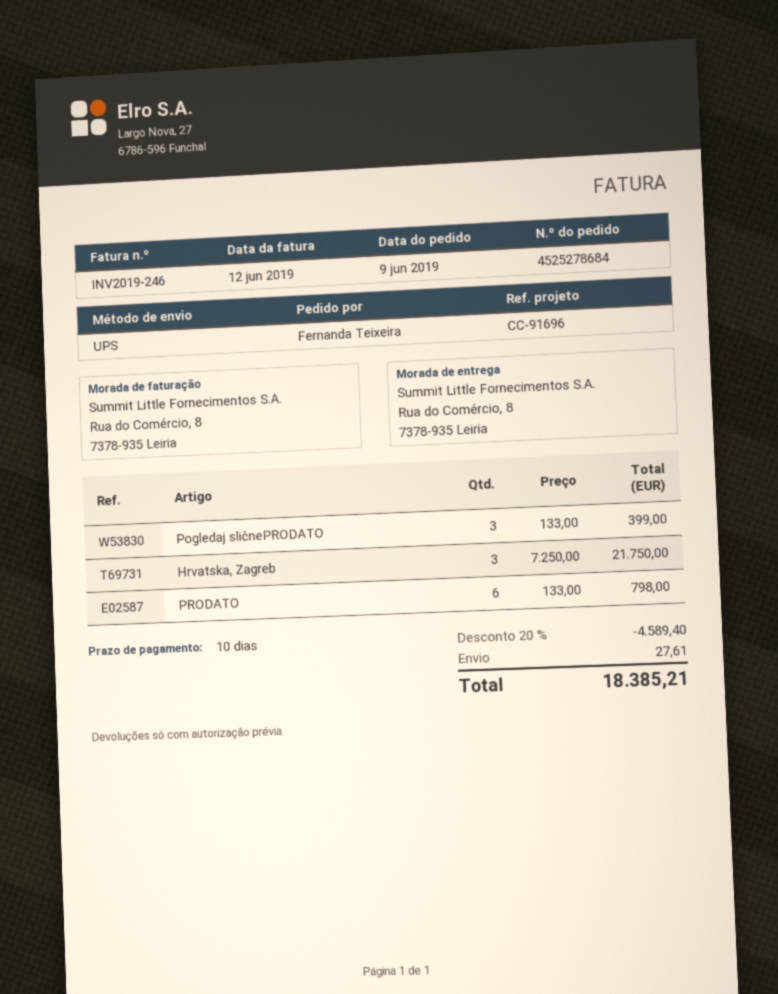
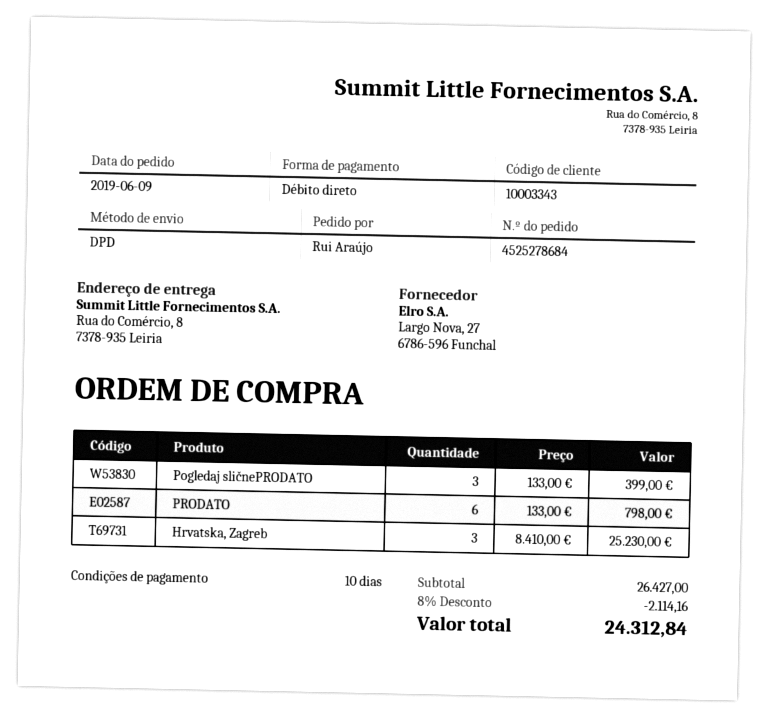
ordered by: Fernanda Teixeira -> Rui Araújo
shipping method: UPS -> DPD
Hrvatska, Zagreb: 3 x 7250.00 = 21750.00 -> 3 x 8410.00 = 25230.00
discount: 20% = 4589.40 -> 8% = 2114.16
shipping: 27.61 -> none
total: 18385.21 -> 24312.84

